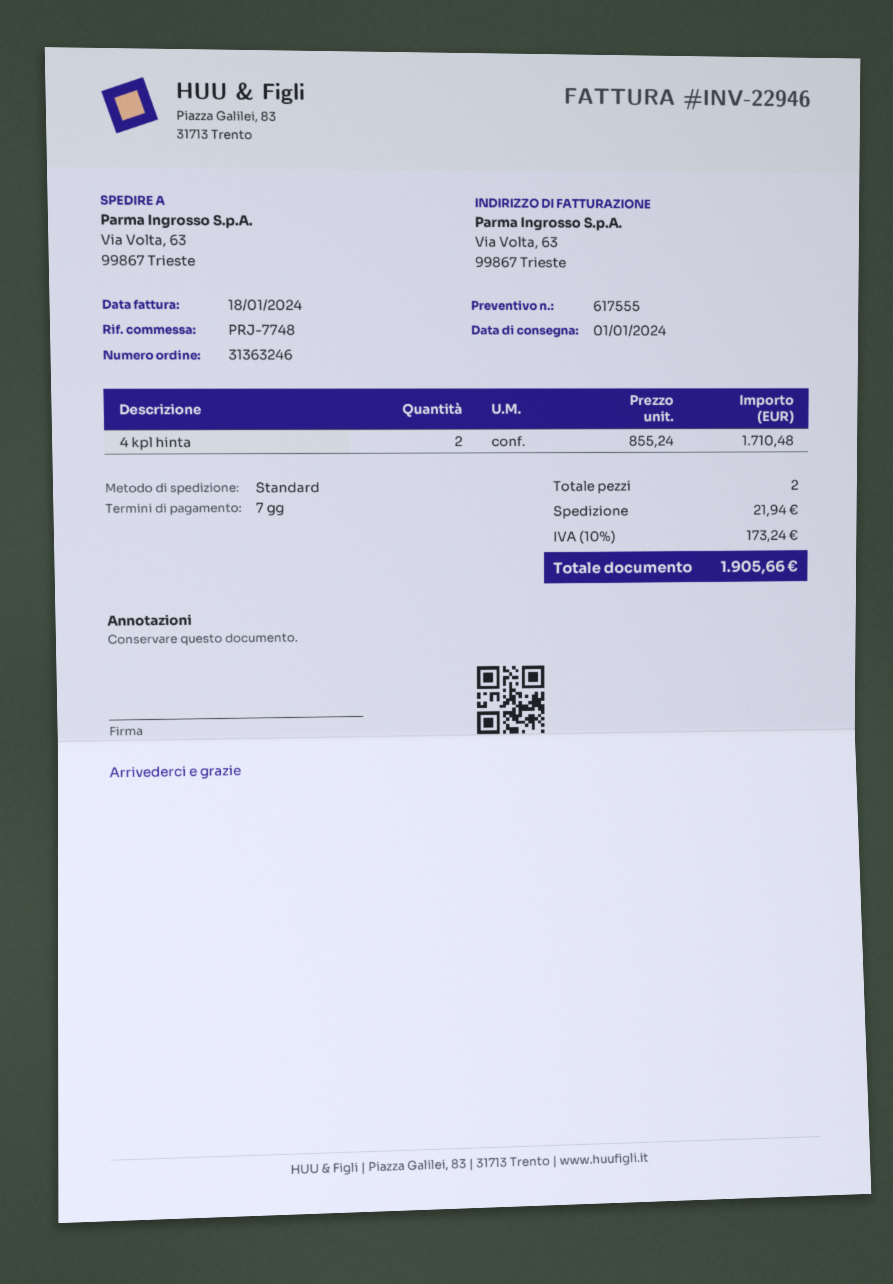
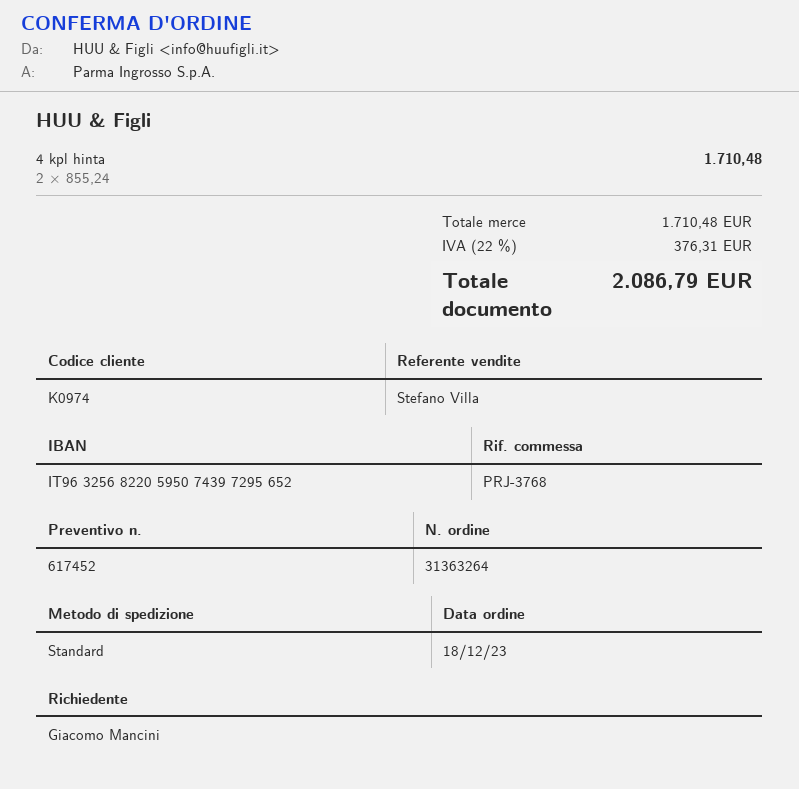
quote number: 617555 -> 617452
order number: 31363246 -> 31363264
reference: PRJ-7748 -> PRJ-3768
shipping: 21.94 -> none
tax: 10% = 173.24 -> 22% = 376.31
total: 1905.66 -> 2086.79

